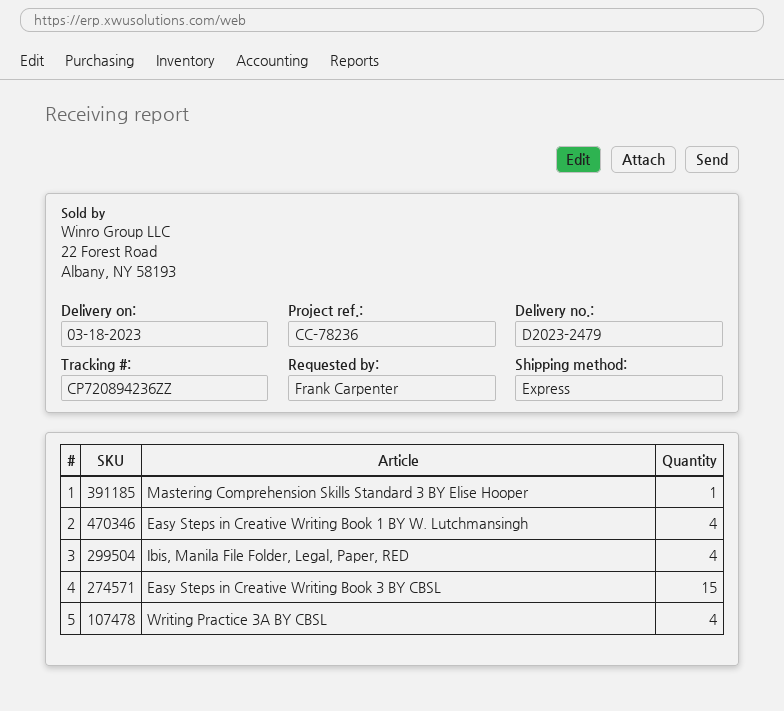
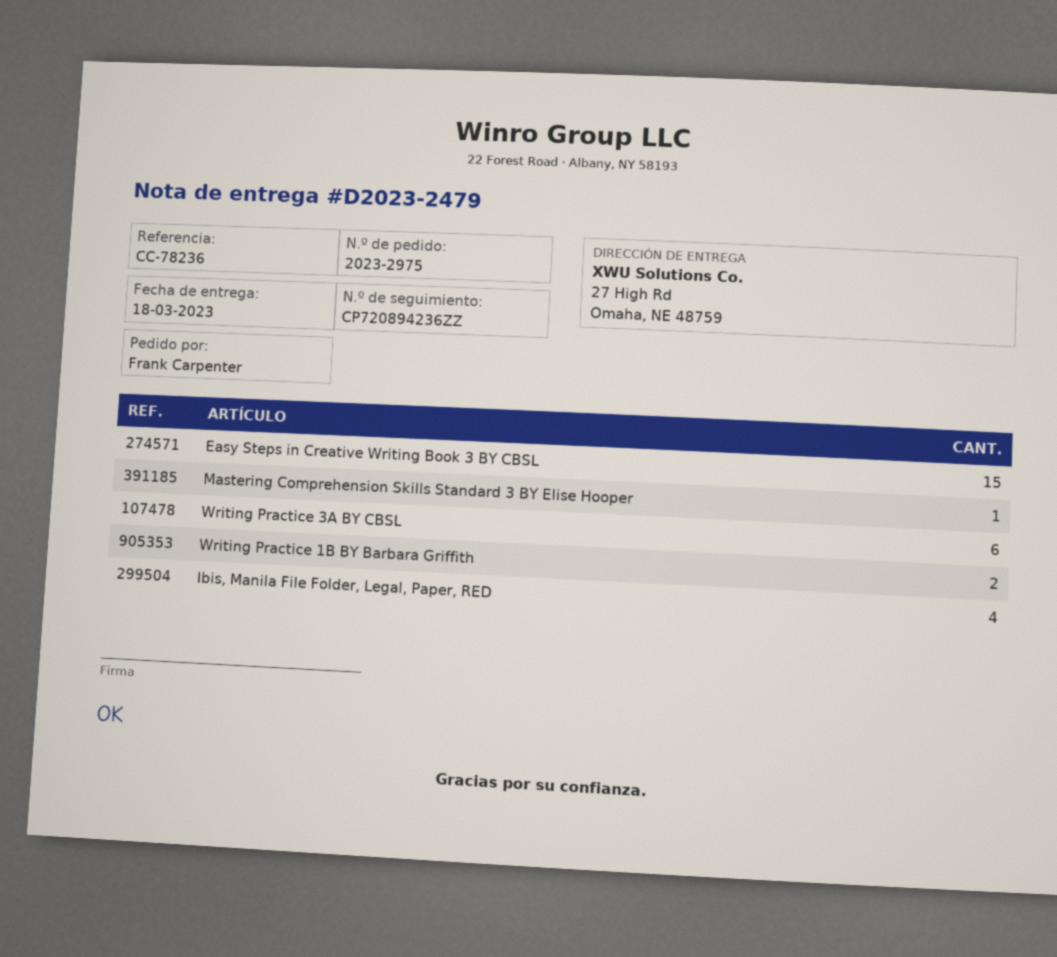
Easy Steps in Creative Writing Book 1 BY W. Lutchmansingh: 4 -> none
Writing Practice 3A BY CBSL: 4 -> 6
Writing Practice 1B BY Barbara Griffith: none -> 2

